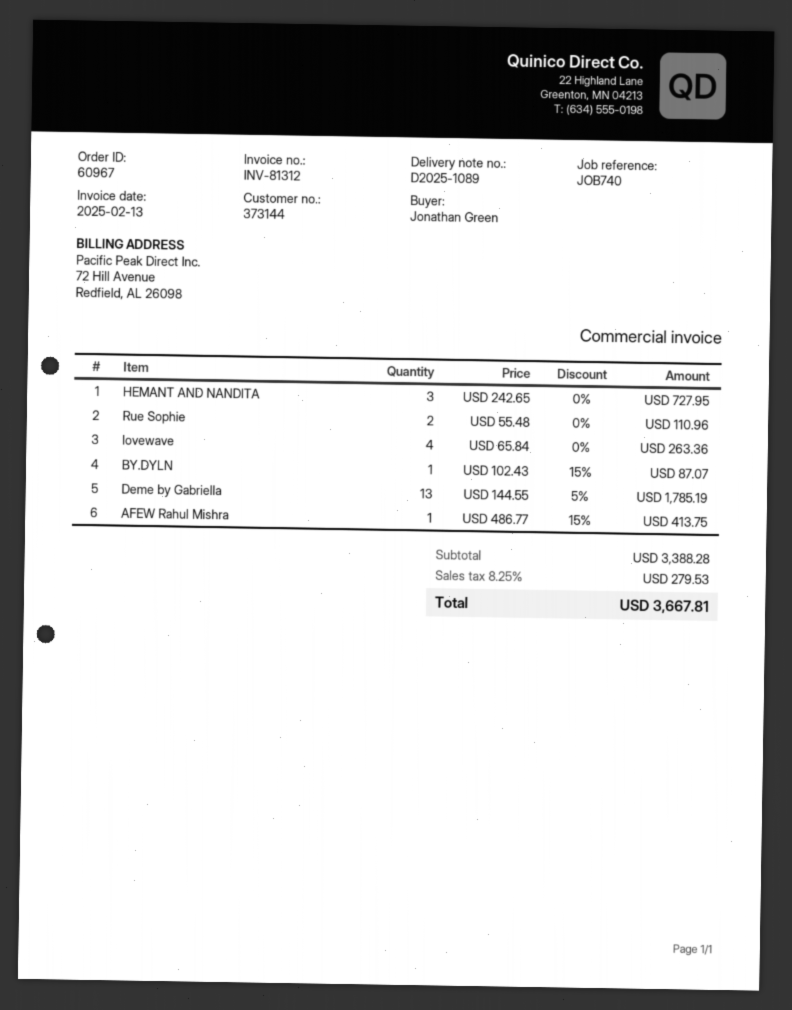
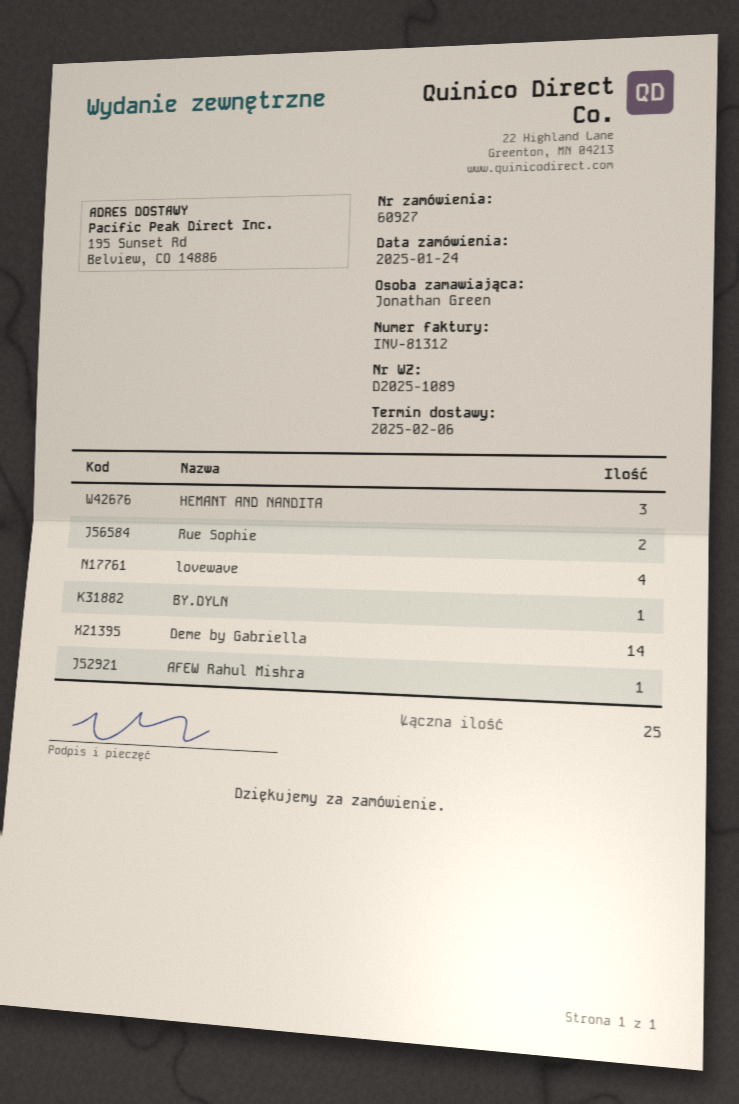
order number: 60967 -> 60927
Deme by Gabriella: 13 -> 14

